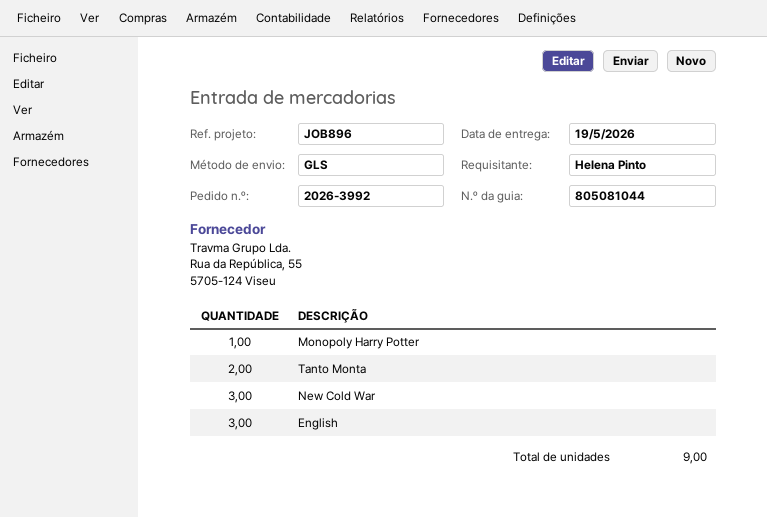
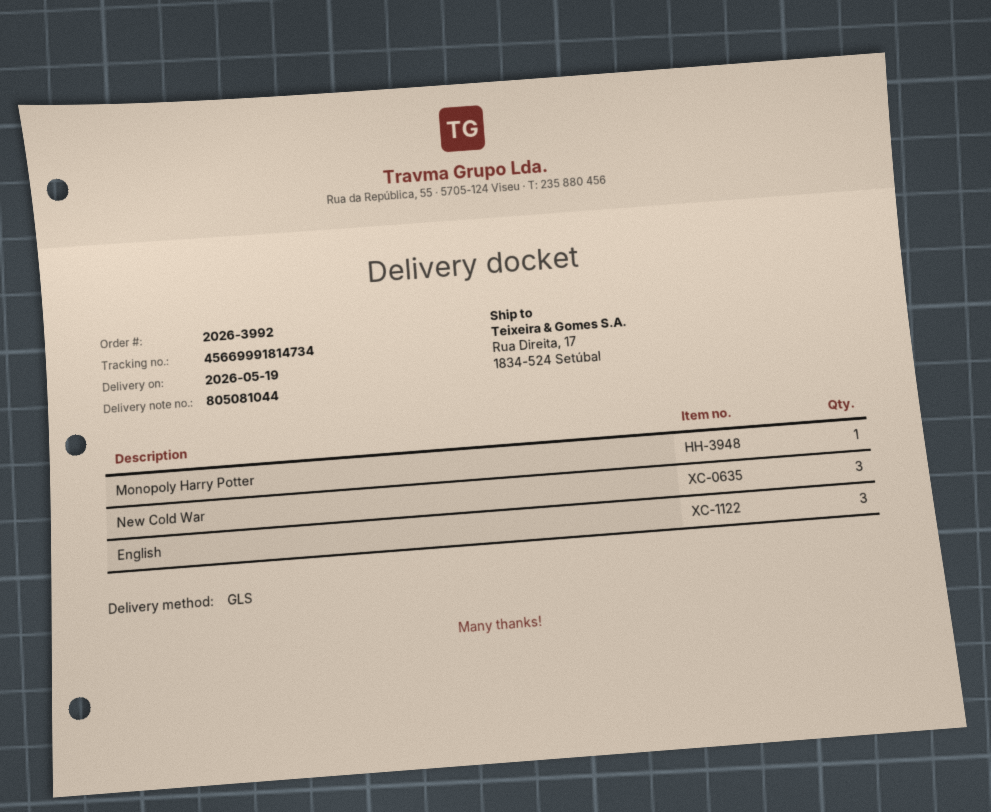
Tanto Monta: 2 -> none

